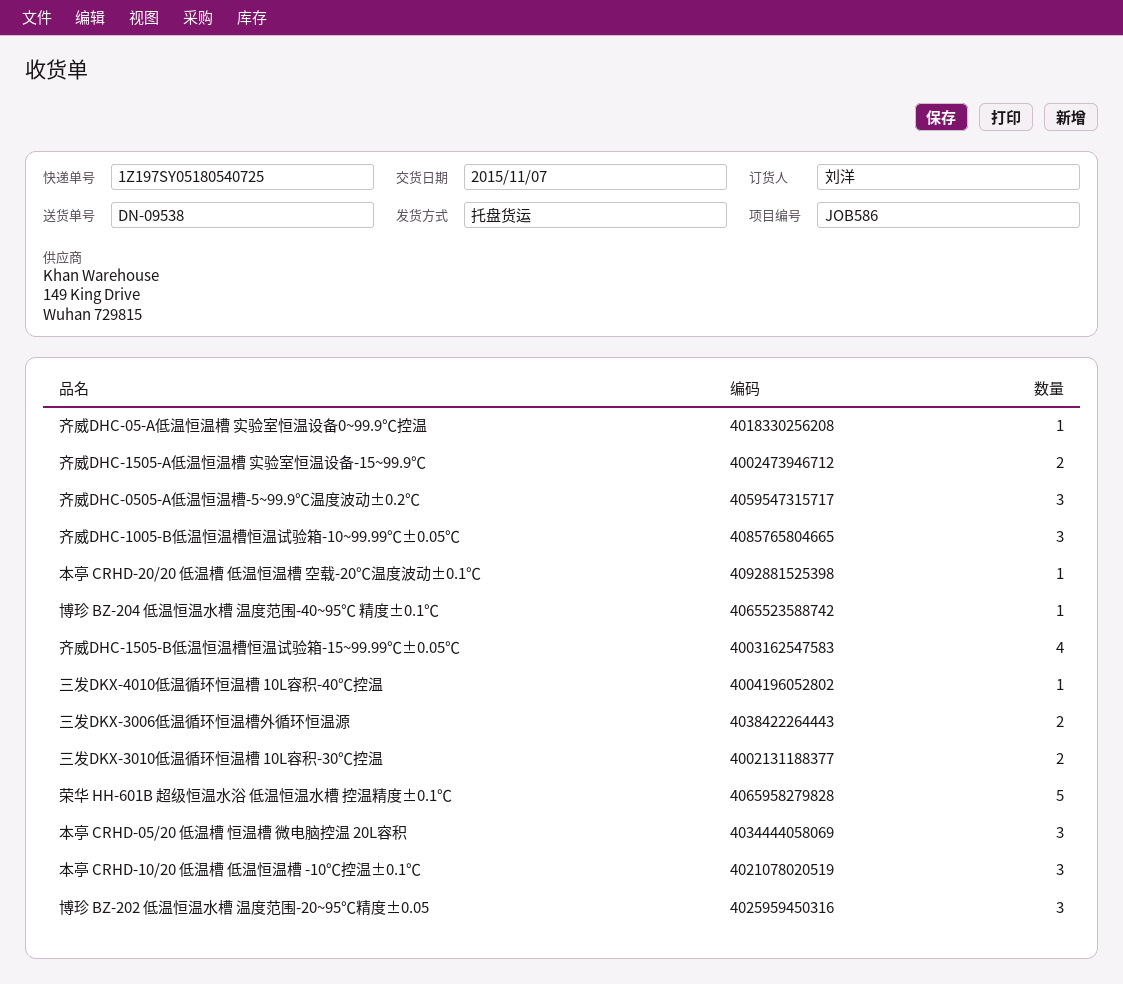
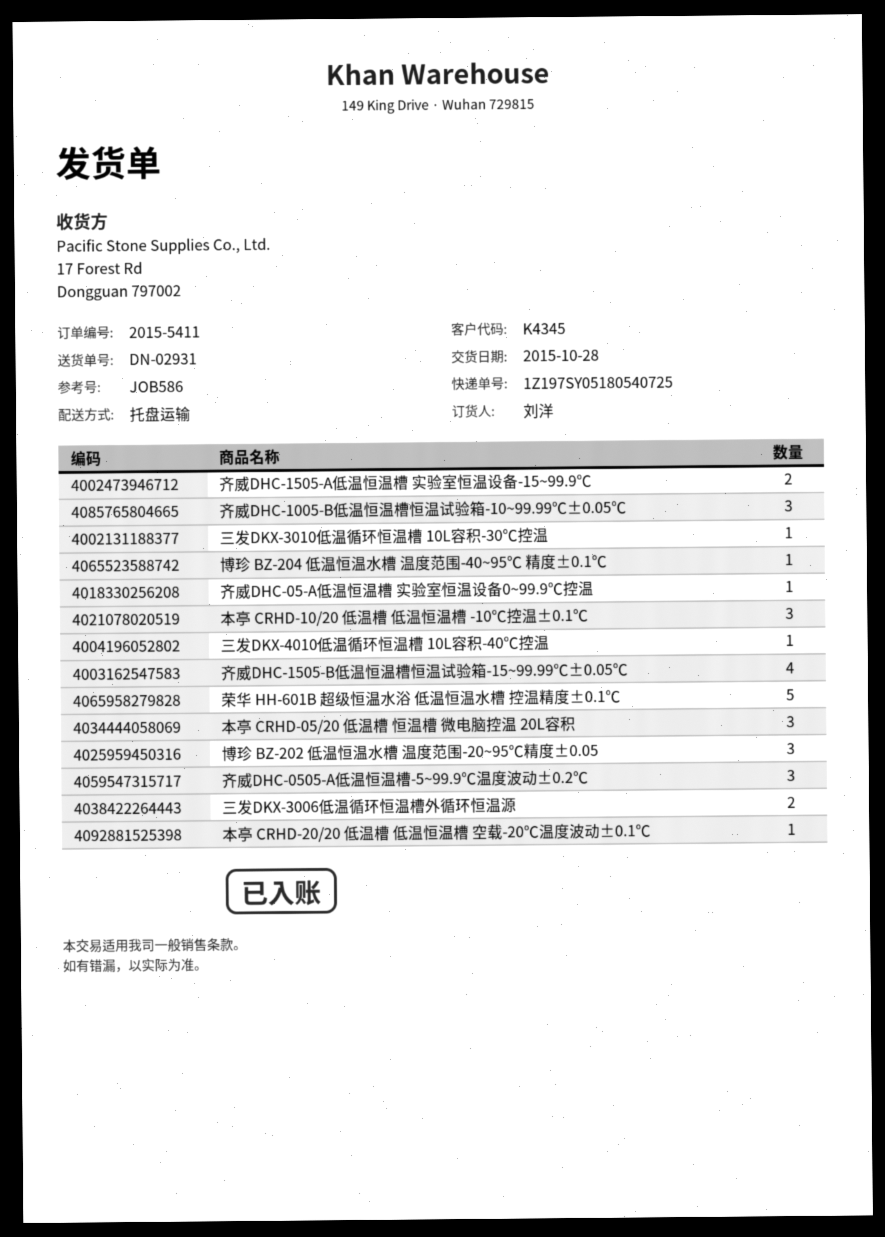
delivery note number: DN-09538 -> DN-02931
delivery date: 2015-11-07 -> 2015-10-28
三发DKX-3010低温循环恒温槽 10L容积-30℃控温: 2 -> 1

